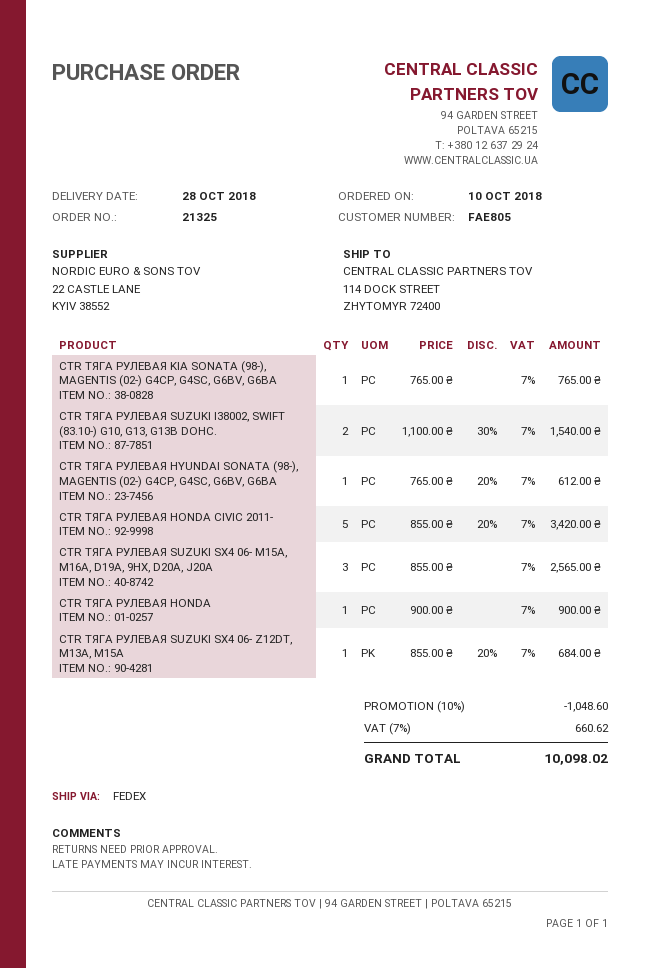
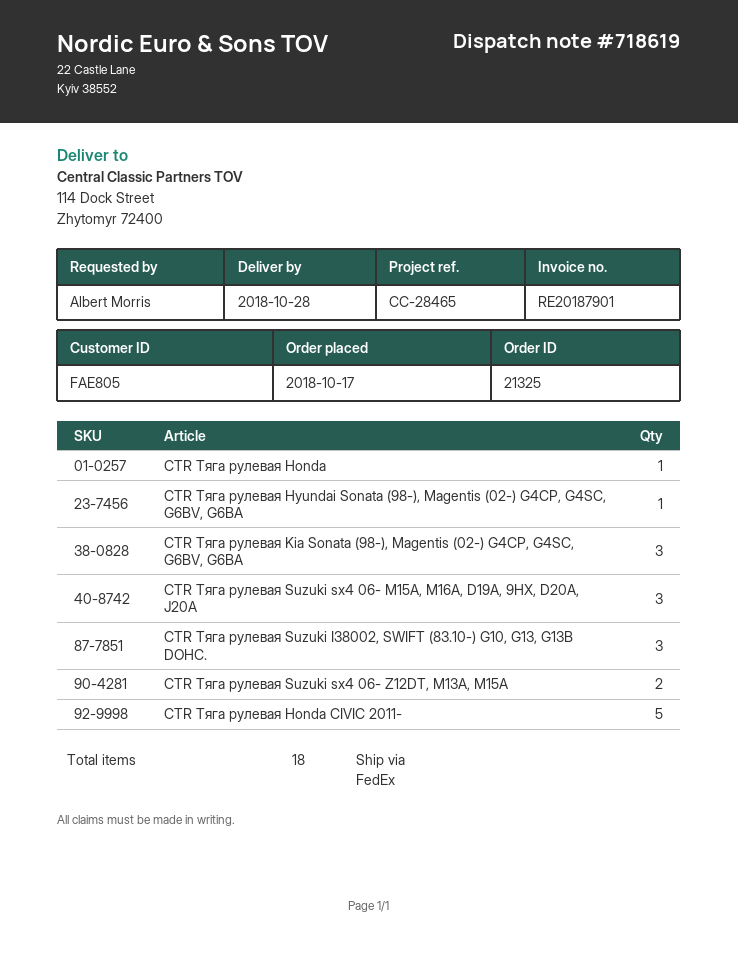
order date: 2018-10-10 -> 2018-10-17
CTR ТЯГА РУЛЕВАЯ KIA SONATA (98-), MAGENTIS (02-) G4CP, G4SC, G6BV, G6BA: 1 -> 3
CTR ТЯГА РУЛЕВАЯ SUZUKI I38002, SWIFT (83.10-) G10, G13, G13B DOHC.: 2 -> 3
CTR ТЯГА РУЛЕВАЯ SUZUKI SX4 06- Z12DT, M13A, M15A: 1 -> 2

